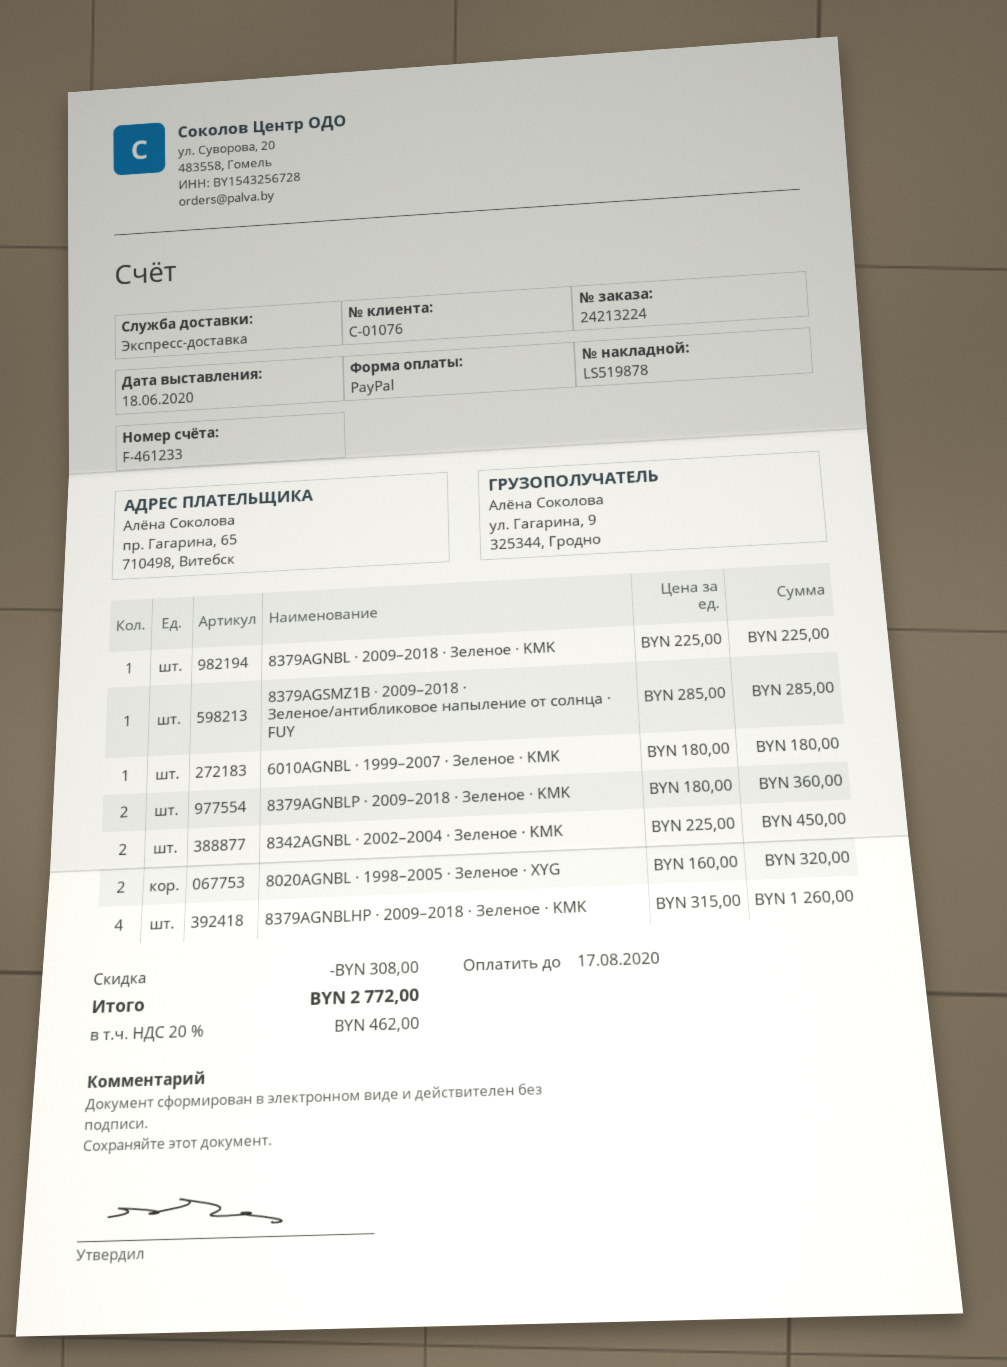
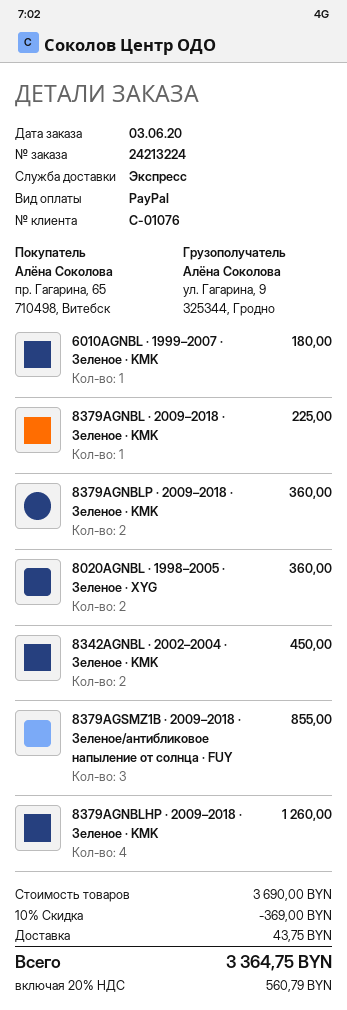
8379AGSMZ1B · 2009–2018 · Зеленое/антибликовое напыление от солнца · FUY: 1 for 285.00 -> 3 for 855.00
8020AGNBL · 1998–2005 · Зеленое · XYG: 2 for 320.00 -> 2 for 360.00
discount: 308.00 -> 369.00
shipping: none -> 43.75
tax: 20% = 462.00 -> 20% = 560.79
total: 2772.00 -> 3364.75

